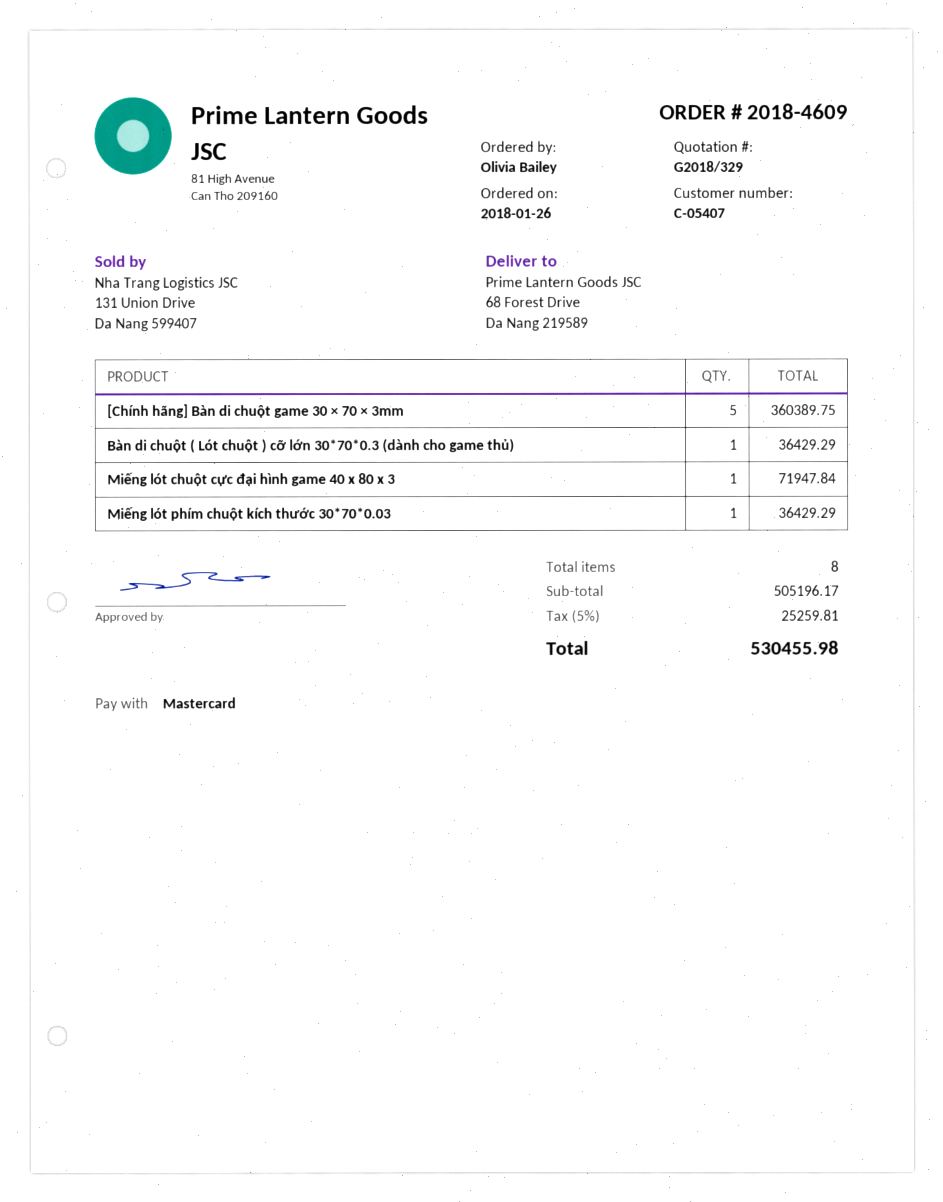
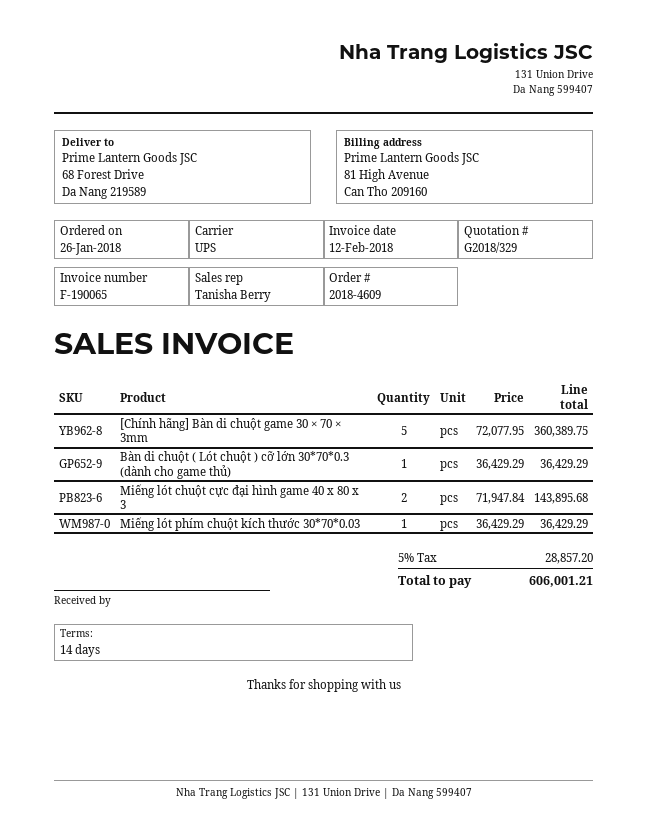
Miếng lót chuột cực đại hình game 40 x 80 x 3: 1 for 71947.84 -> 2 for 143895.68
tax: 5% = 25259.81 -> 5% = 28857.20
total: 530455.98 -> 606001.21

